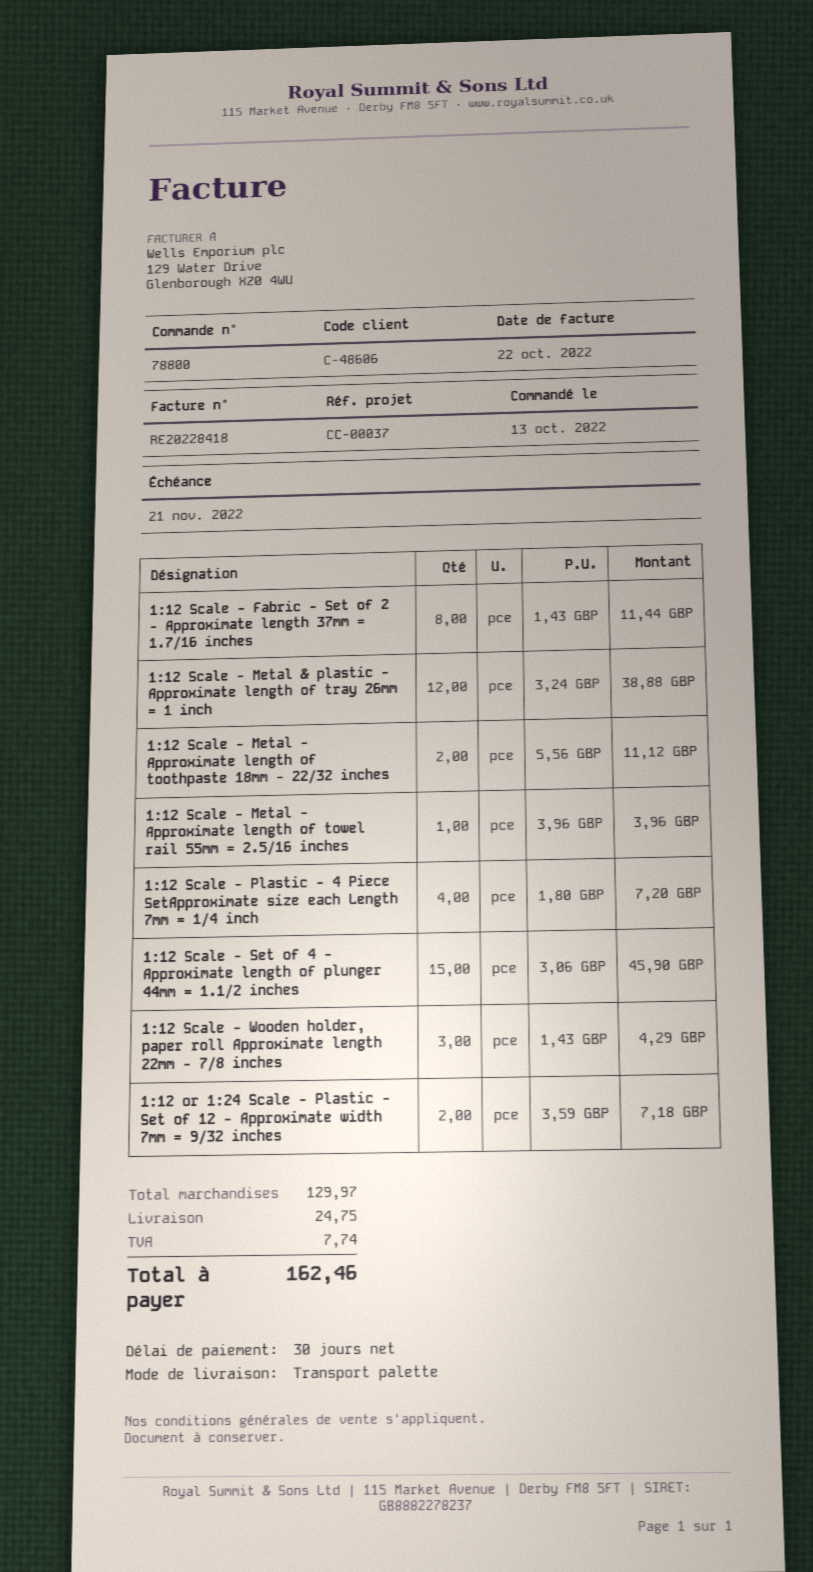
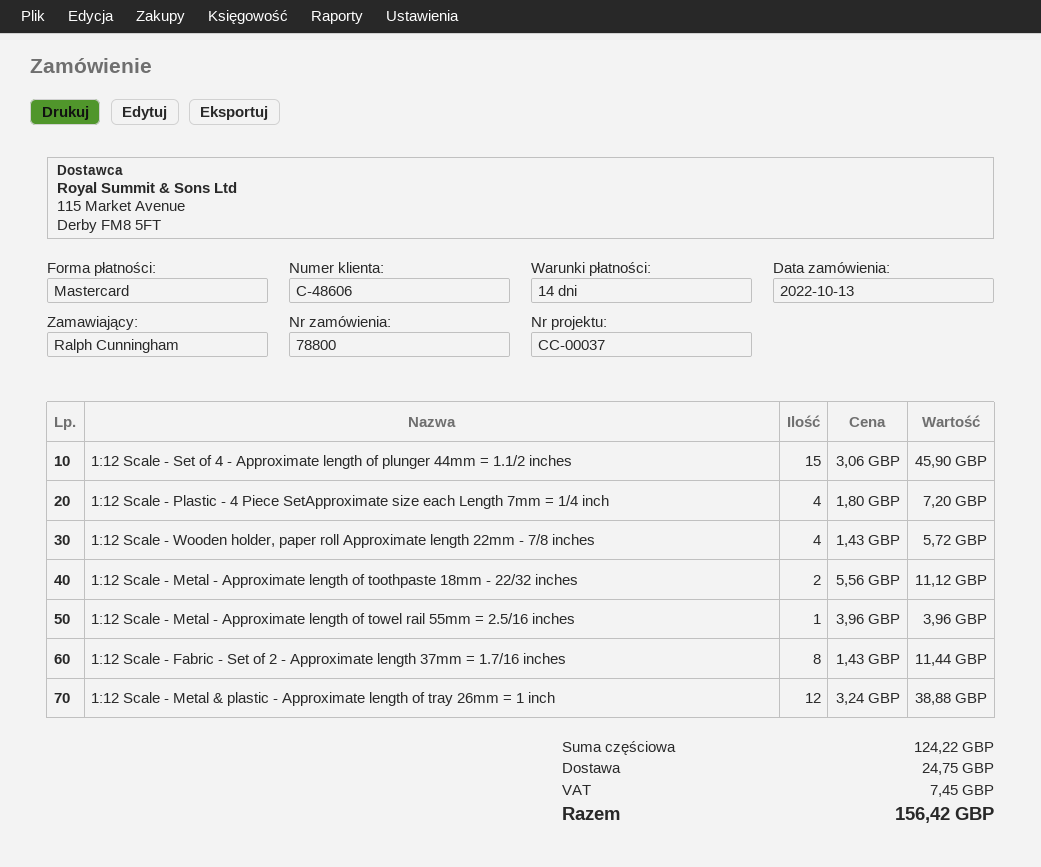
payment terms: 30 days -> 14 days
1:12 Scale - Wooden holder, paper roll Approximate length 22mm - 7/8 inches: 3 x 1.43 = 4.29 -> 4 x 1.43 = 5.72
1:12 or 1:24 Scale - Plastic - Set of 12 - Approximate width 7mm = 9/32 inches: 2 x 3.59 = 7.18 -> none
subtotal: 129.97 -> 124.22
tax: 7.74 -> 7.45
total: 162.46 -> 156.42

